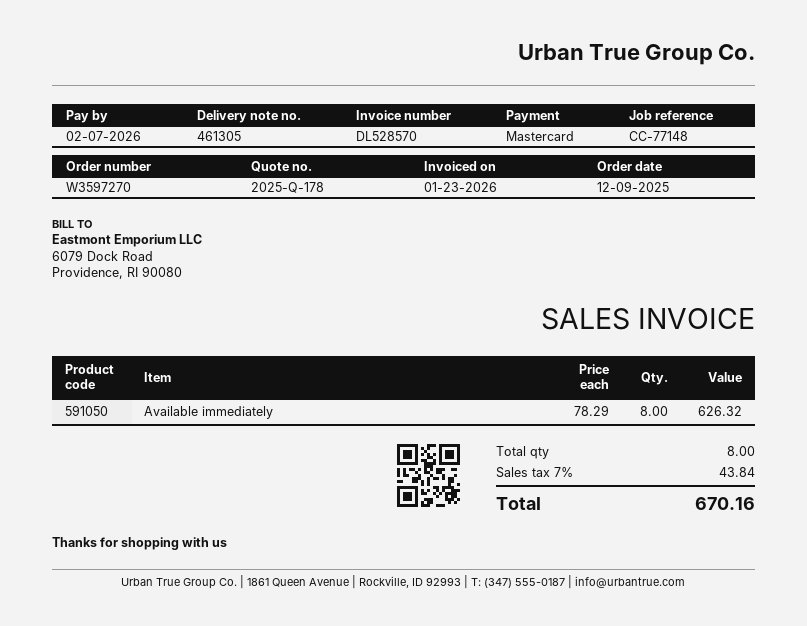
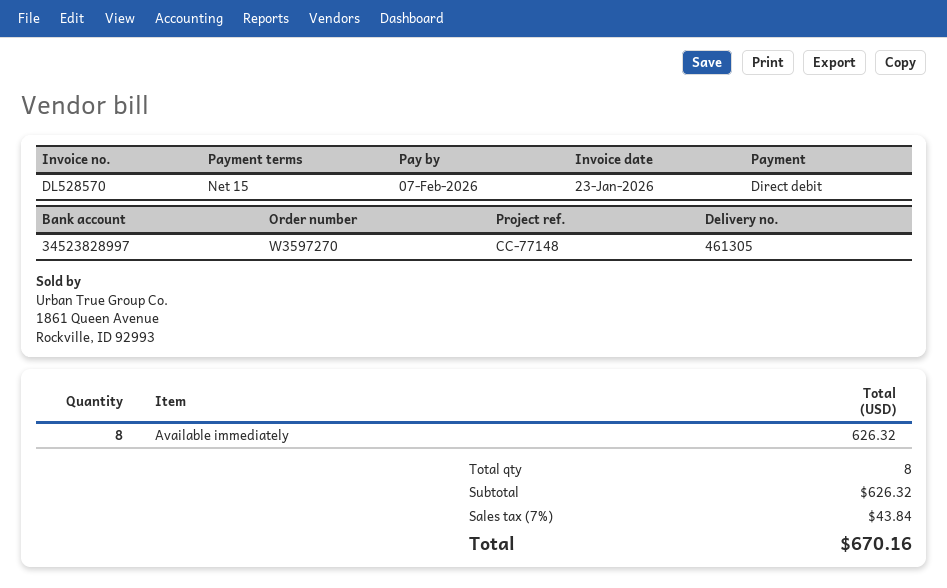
payment method: Mastercard -> direct debit

